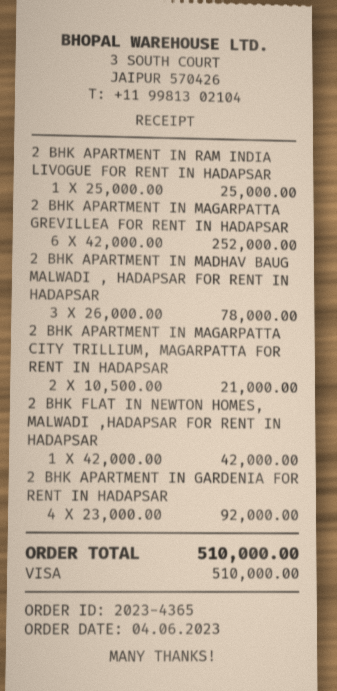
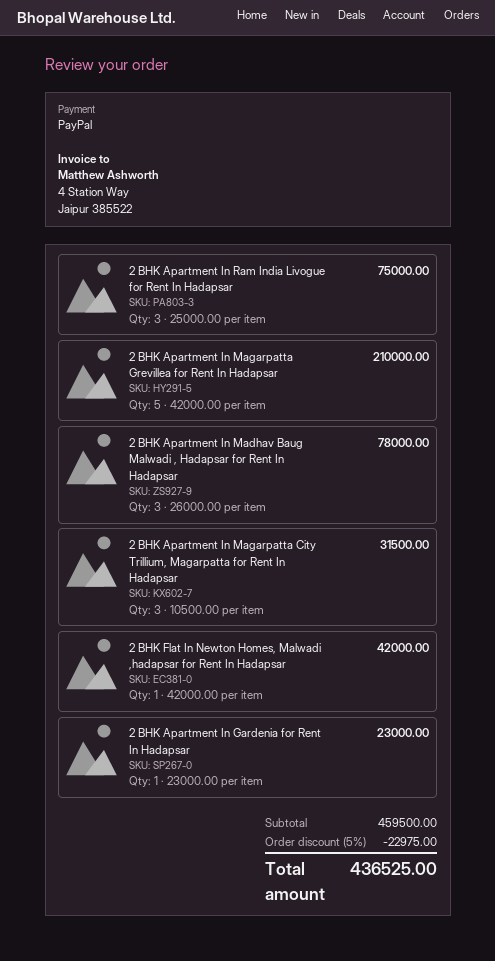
payment method: Visa -> PayPal
2 BHK APARTMENT IN RAM INDIA LIVOGUE FOR RENT IN HADAPSAR: 1 x 25000.00 = 25000.00 -> 3 x 25000.00 = 75000.00
2 BHK APARTMENT IN MAGARPATTA GREVILLEA FOR RENT IN HADAPSAR: 6 x 42000.00 = 252000.00 -> 5 x 42000.00 = 210000.00
2 BHK APARTMENT IN MAGARPATTA CITY TRILLIUM, MAGARPATTA FOR RENT IN HADAPSAR: 2 x 10500.00 = 21000.00 -> 3 x 10500.00 = 31500.00
2 BHK APARTMENT IN GARDENIA FOR RENT IN HADAPSAR: 4 x 23000.00 = 92000.00 -> 1 x 23000.00 = 23000.00
discount: none -> 5% = 22975.00
total: 510000.00 -> 436525.00

